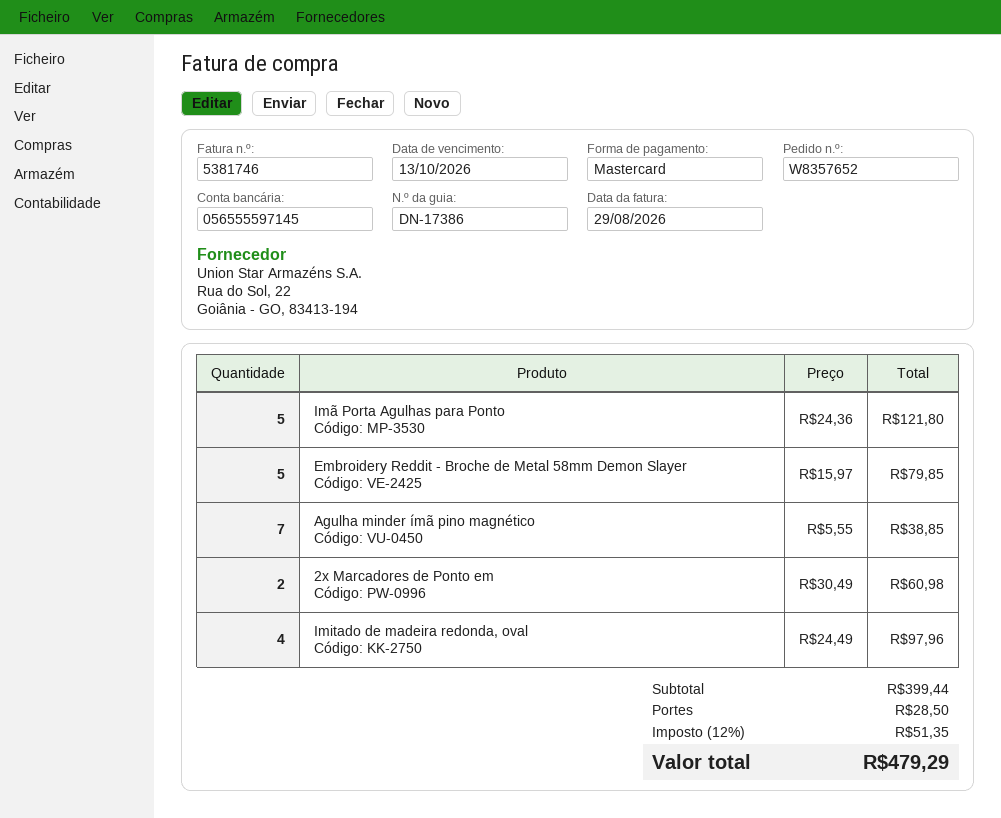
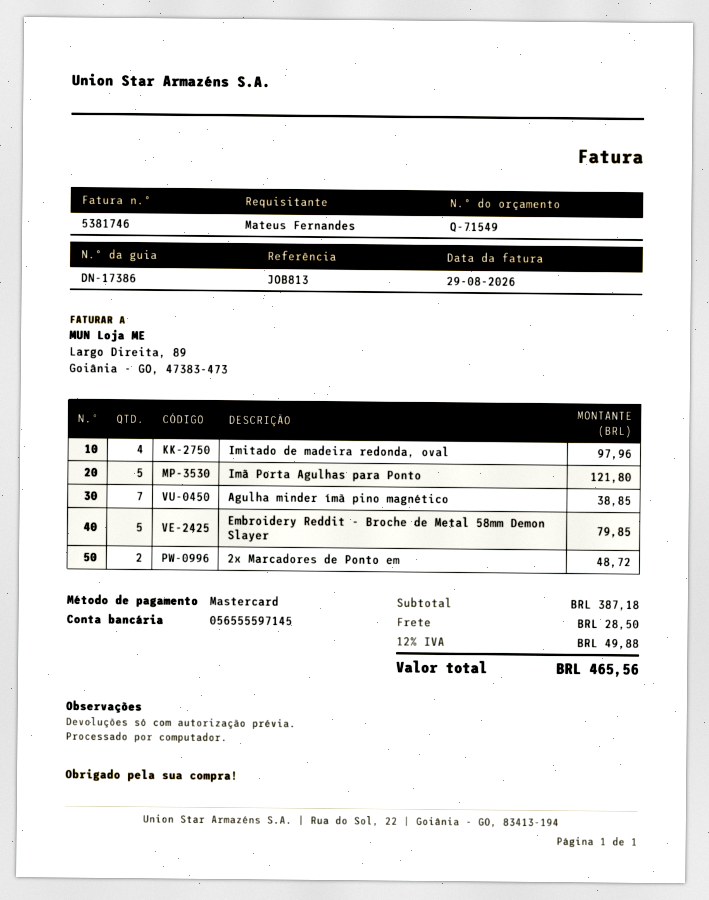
2x Marcadores de Ponto em: 2 for 60.98 -> 2 for 48.72
subtotal: 399.44 -> 387.18
tax: 12% = 51.35 -> 12% = 49.88
total: 479.29 -> 465.56

